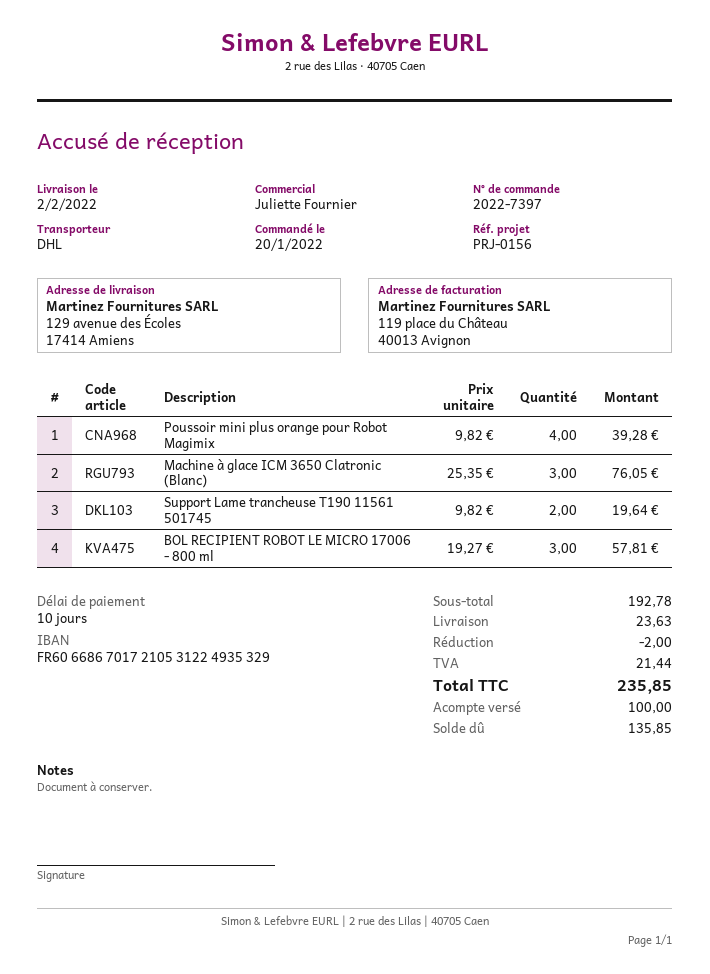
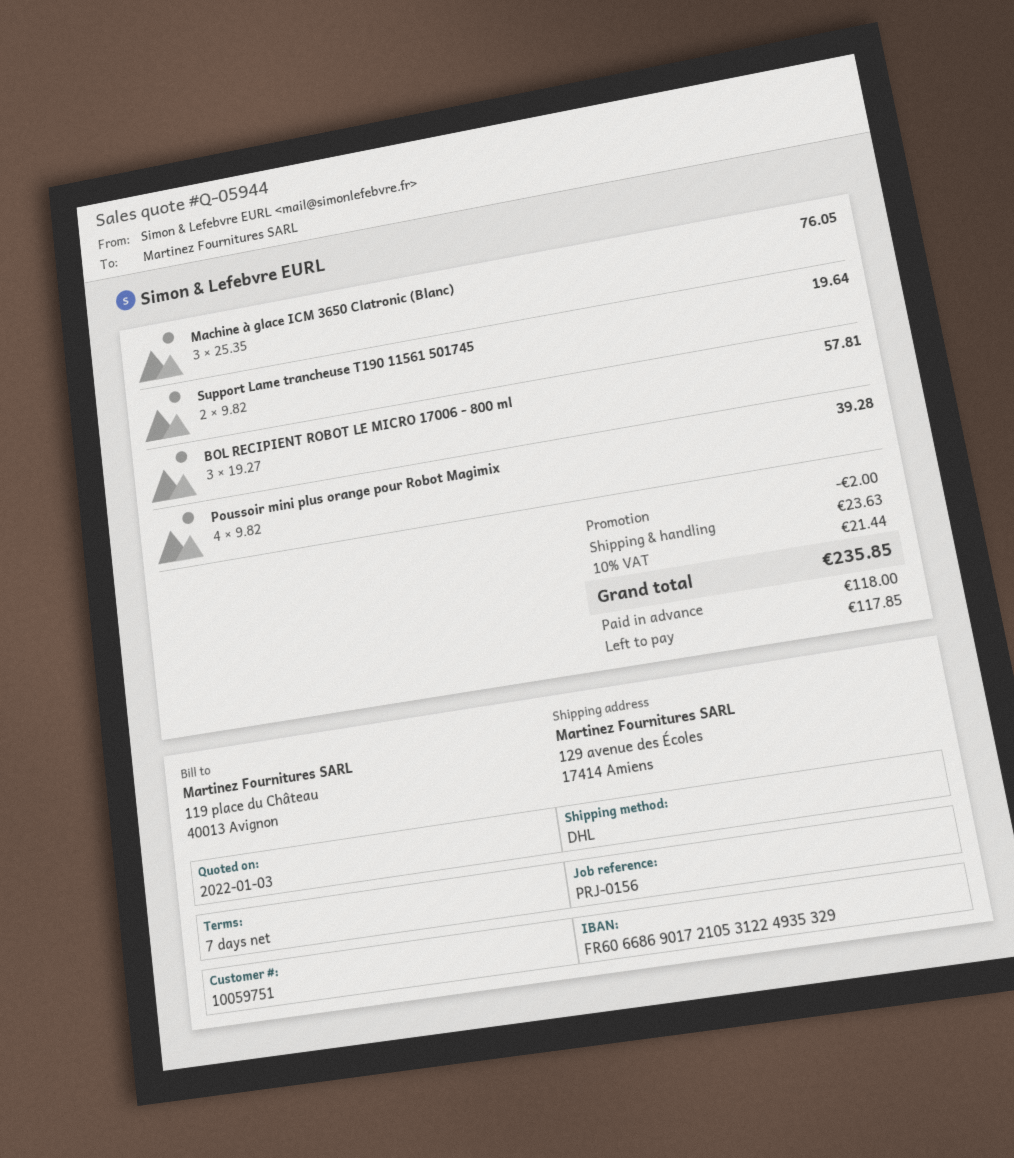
payment terms: 10 days -> 7 days
bank account: FR6066867017210531224935329 -> FR6066869017210531224935329
deposit: 100.00 -> 118.00
balance: 135.85 -> 117.85

